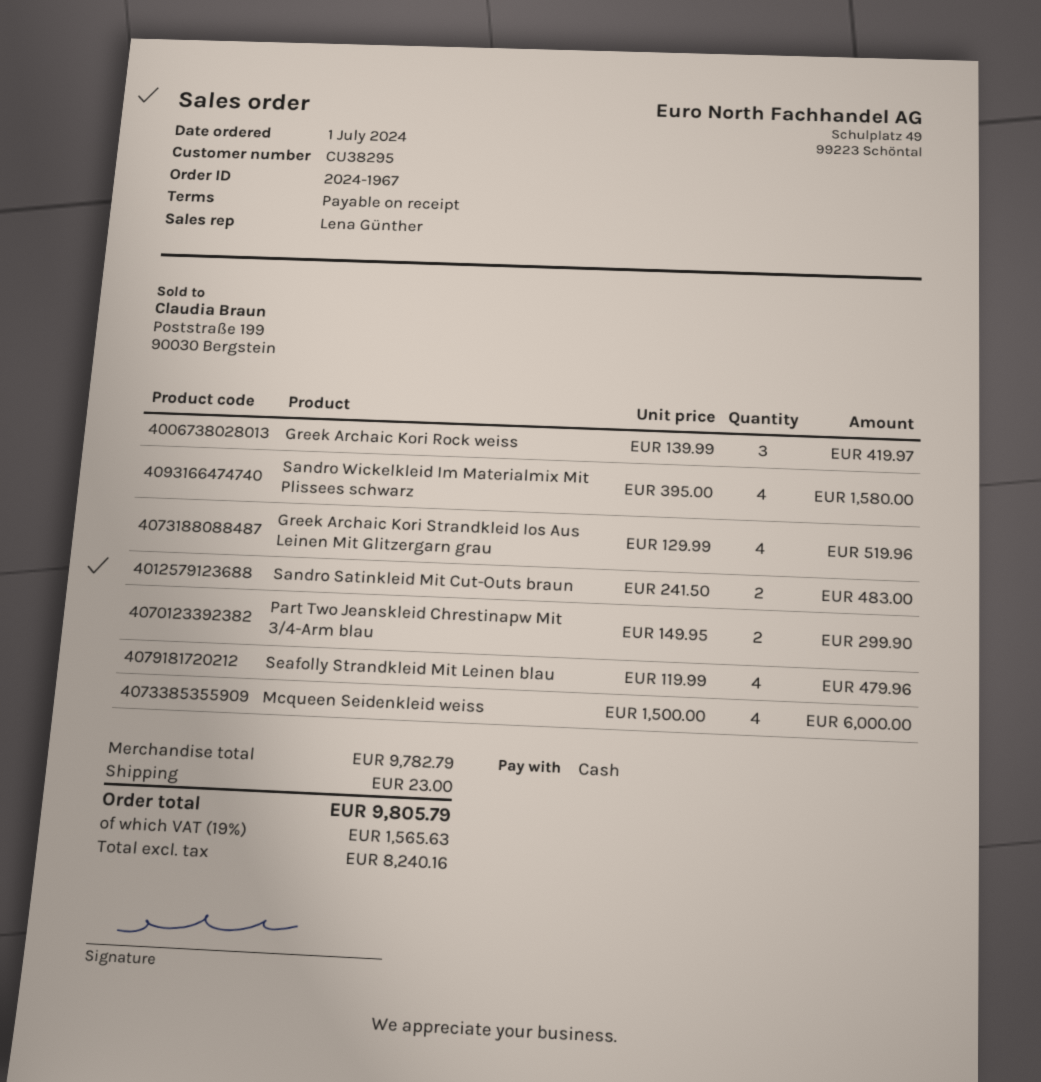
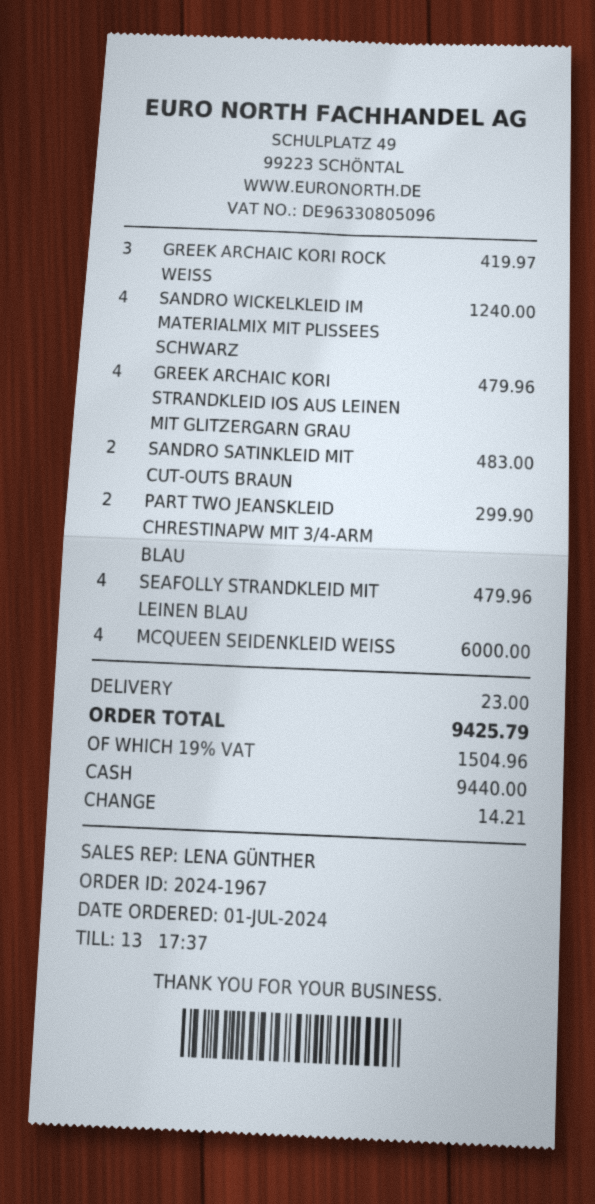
Sandro Wickelkleid Im Materialmix Mit Plissees schwarz: 4 for 1580.00 -> 4 for 1240.00
Greek Archaic Kori Strandkleid Ios Aus Leinen Mit Glitzergarn grau: 4 for 519.96 -> 4 for 479.96
tax: 19% = 1565.63 -> 19% = 1504.96
total: 9805.79 -> 9425.79

